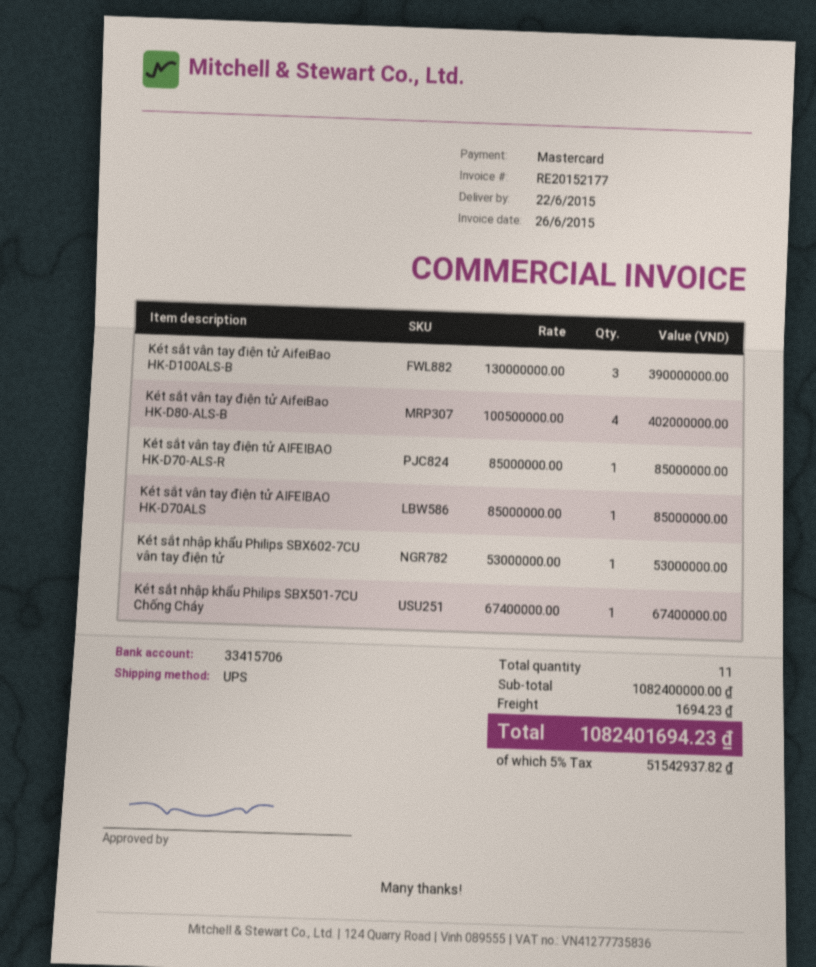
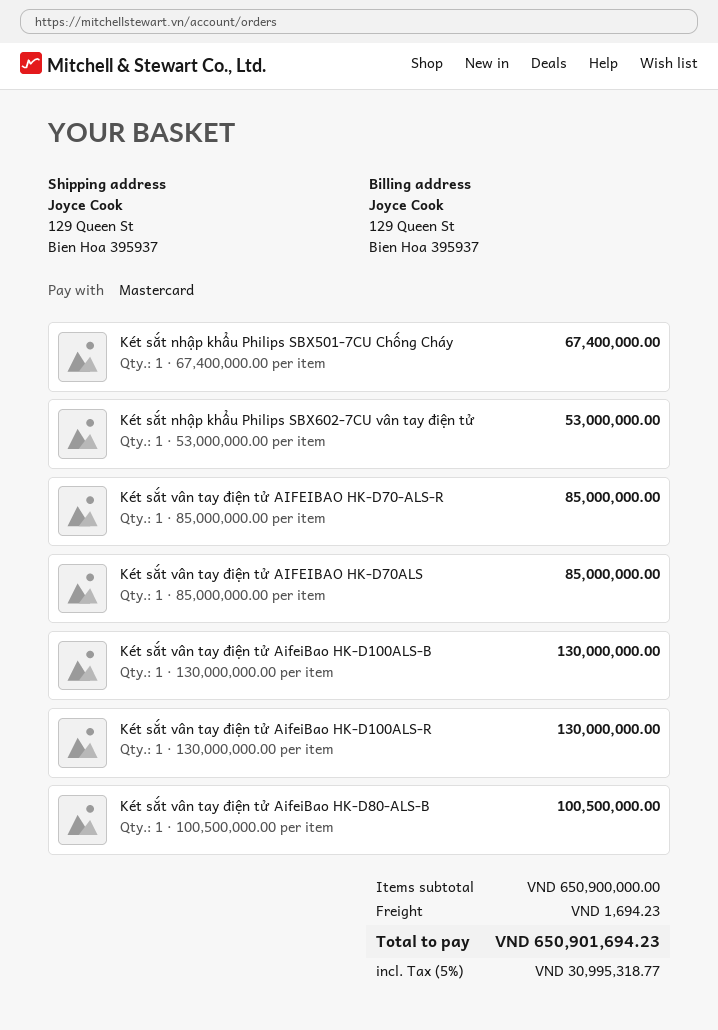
Két sắt vân tay điện tử AifeiBao HK-D100ALS-B: 3 x 130000000.00 = 390000000.00 -> 1 x 130000000.00 = 130000000.00
Két sắt vân tay điện tử AifeiBao HK-D80-ALS-B: 4 x 100500000.00 = 402000000.00 -> 1 x 100500000.00 = 100500000.00
Két sắt vân tay điện tử AifeiBao HK-D100ALS-R: none -> 1 x 130000000.00 = 130000000.00
subtotal: 1082400000.00 -> 650900000.00
tax: 5% = 51542937.82 -> 5% = 30995318.77
total: 1082401694.23 -> 650901694.23

